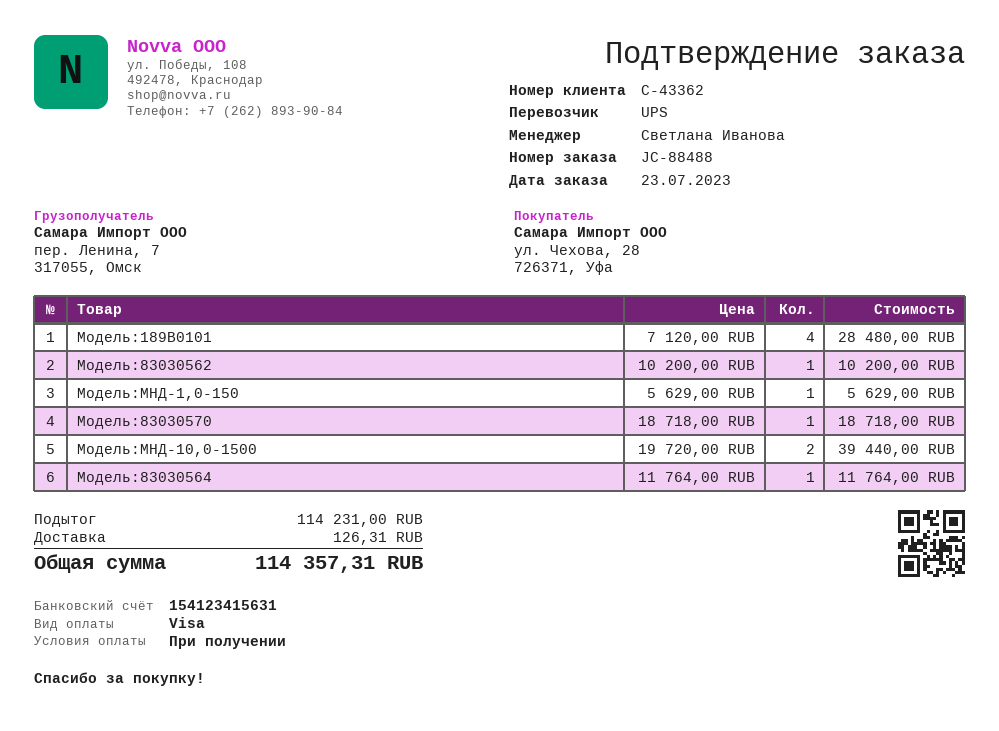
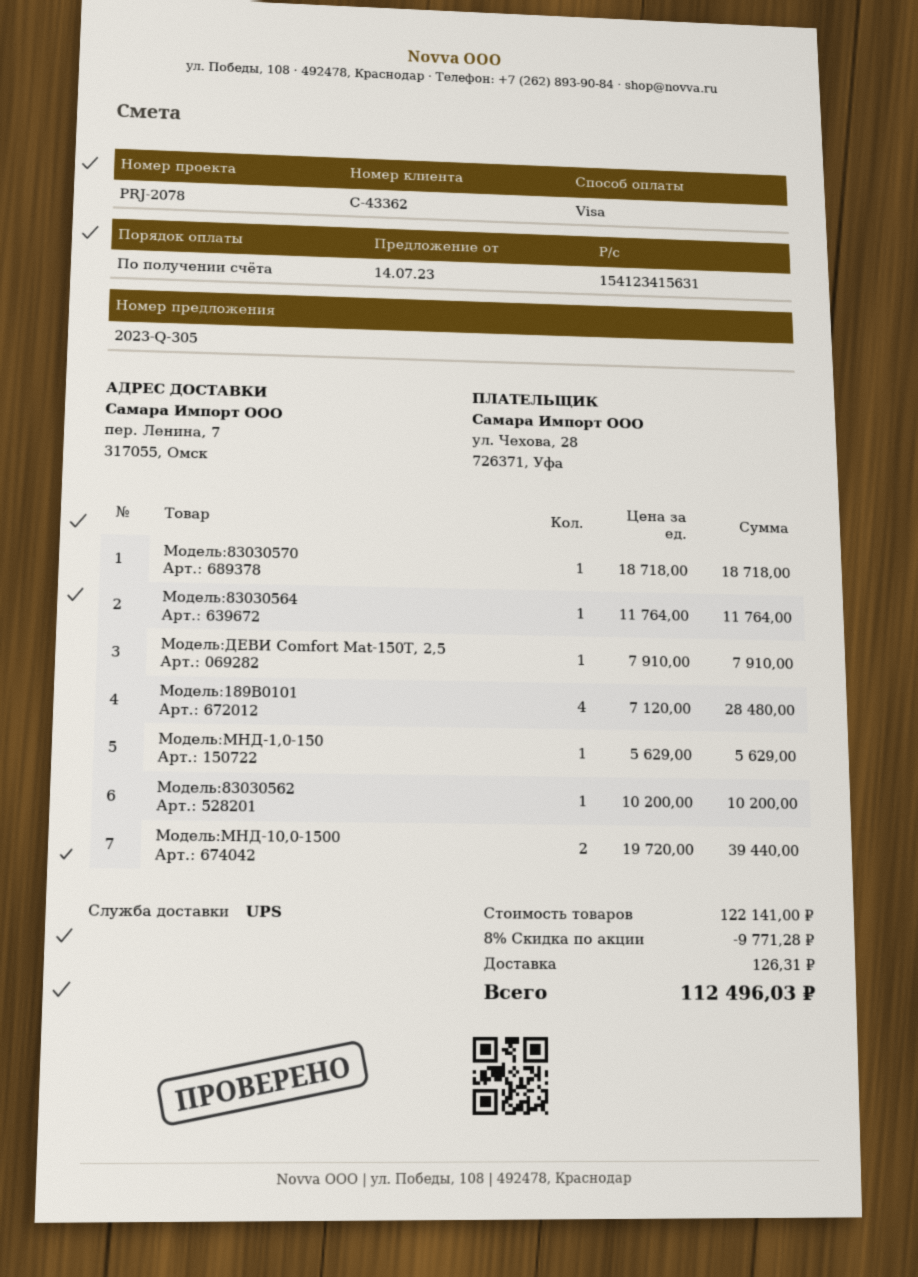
Модель:ДЕВИ Comfort Mat-150T, 2,5: none -> 1 x 7910.00 = 7910.00
subtotal: 114231.00 -> 122141.00
discount: none -> 8% = 9771.28
total: 114357.31 -> 112496.03

